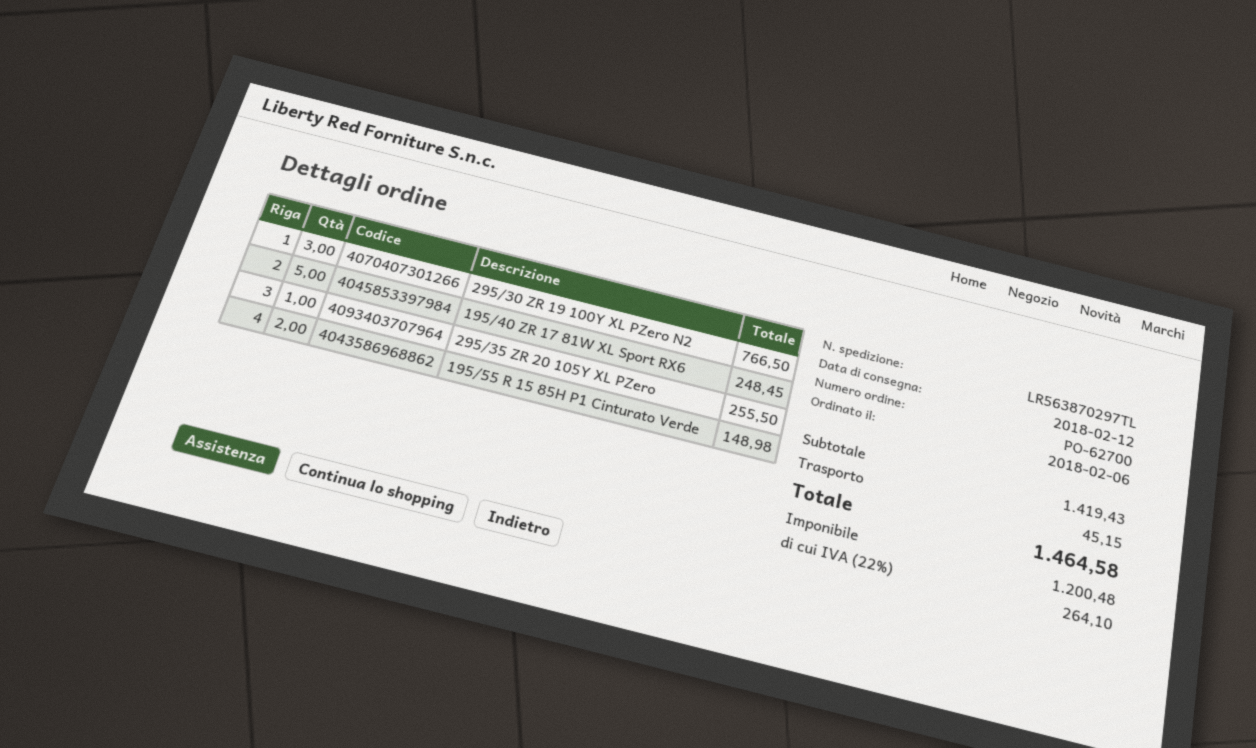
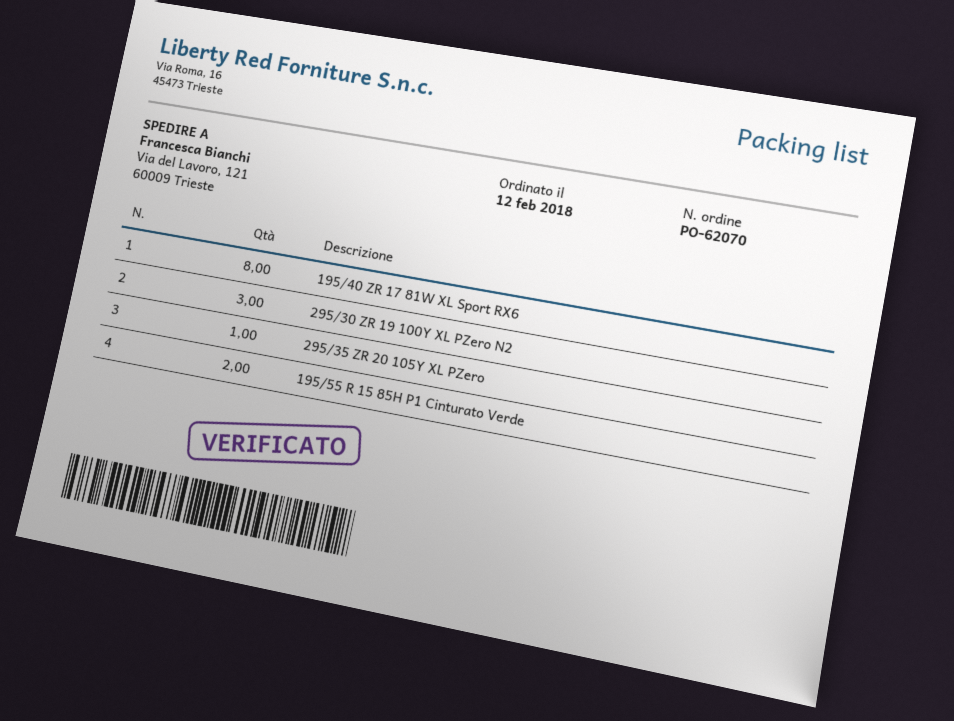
order number: PO-62700 -> PO-62070
order date: 2018-02-06 -> 2018-02-12
195/40 ZR 17 81W XL Sport RX6: 5 -> 8

